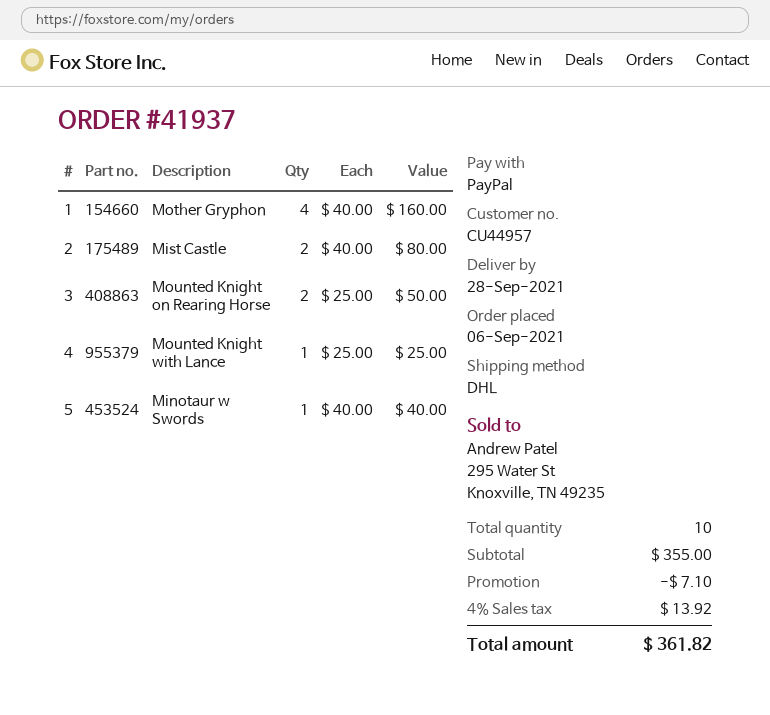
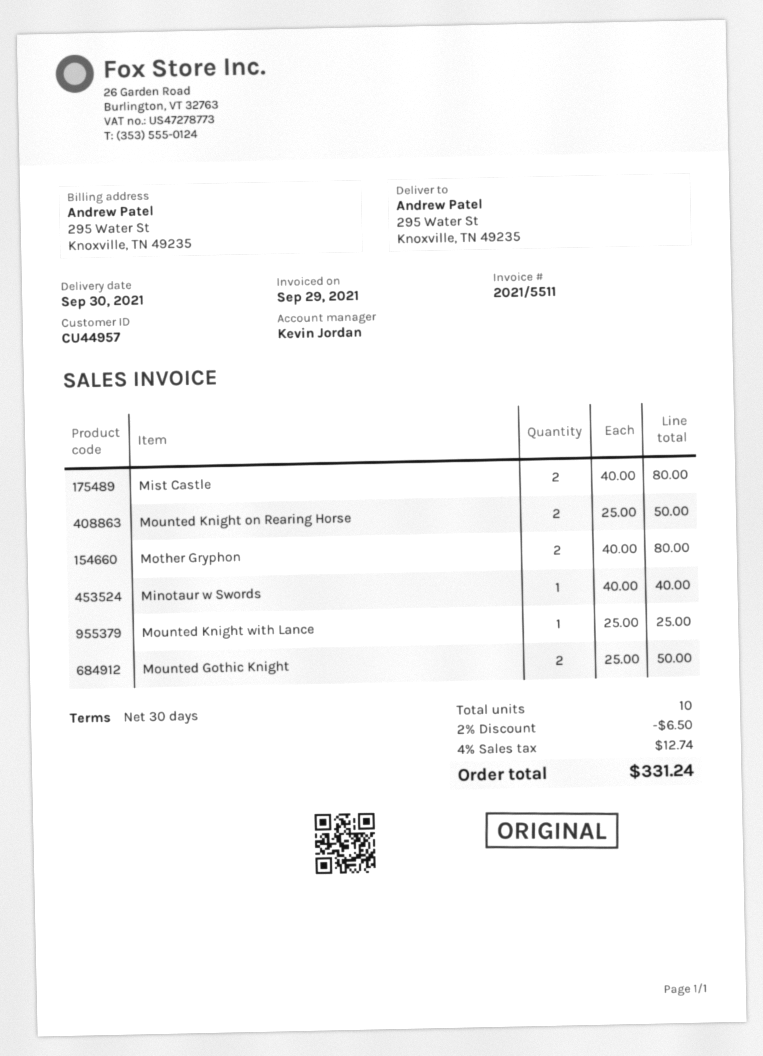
delivery date: 2021-09-28 -> 2021-09-30
Mother Gryphon: 4 x 40.00 = 160.00 -> 2 x 40.00 = 80.00
Mounted Gothic Knight: none -> 2 x 25.00 = 50.00
discount: 7.10 -> 6.50
tax: 4% = 13.92 -> 4% = 12.74
total: 361.82 -> 331.24

